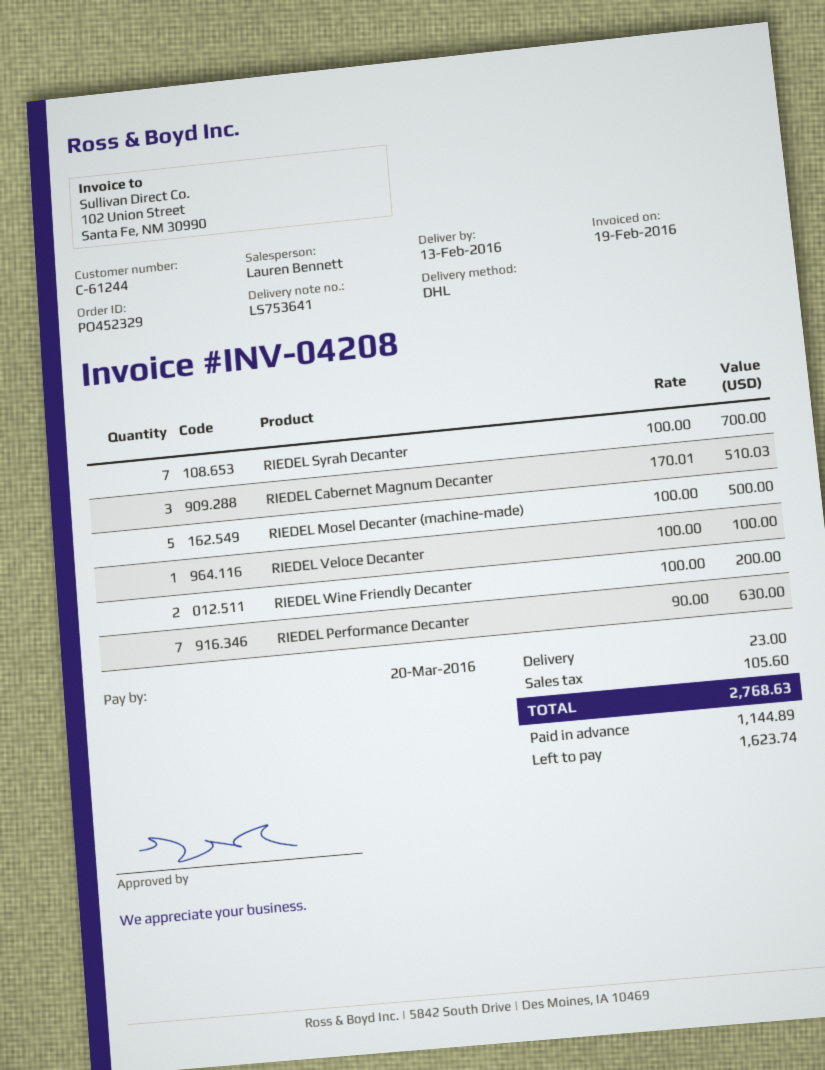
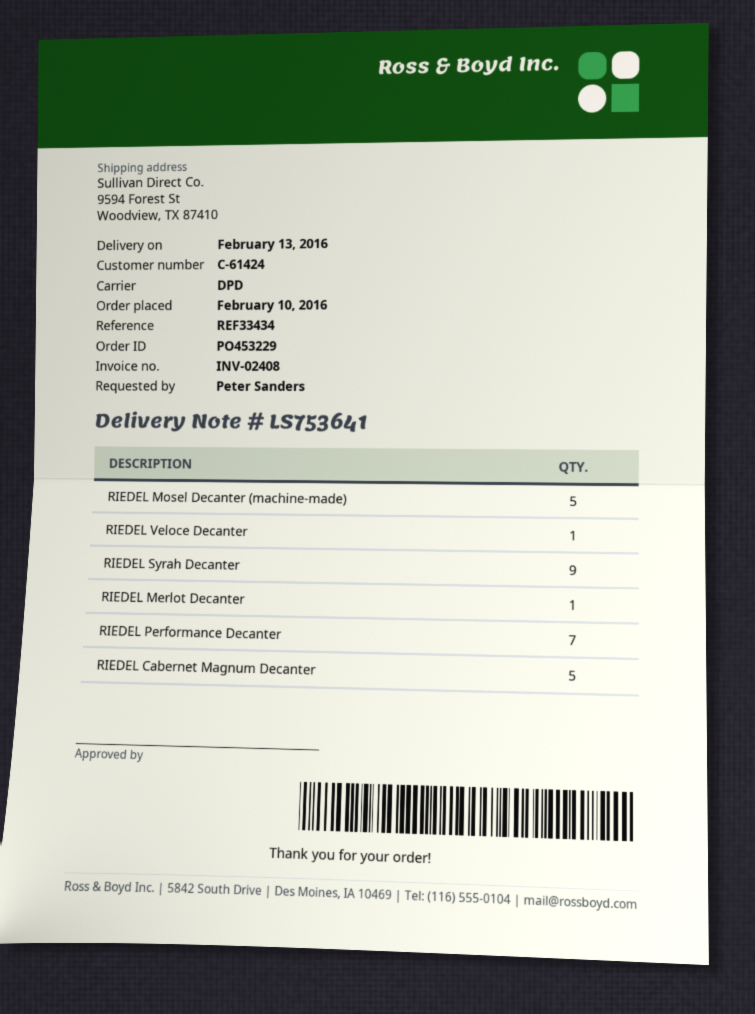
order number: PO452329 -> PO453229
invoice number: INV-04208 -> INV-02408
customer number: C-61244 -> C-61424
shipping method: DHL -> DPD
RIEDEL Syrah Decanter: 7 -> 9
RIEDEL Cabernet Magnum Decanter: 3 -> 5
RIEDEL Wine Friendly Decanter: 2 -> none
RIEDEL Merlot Decanter: none -> 1

